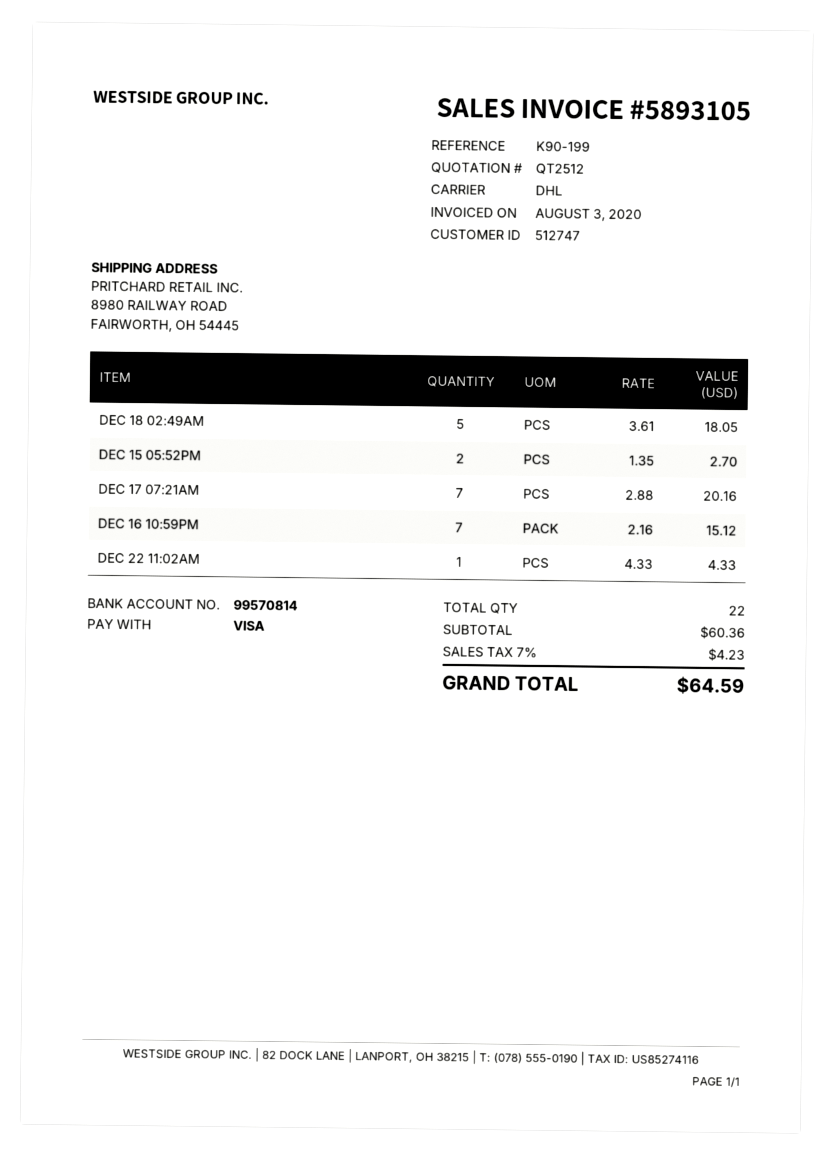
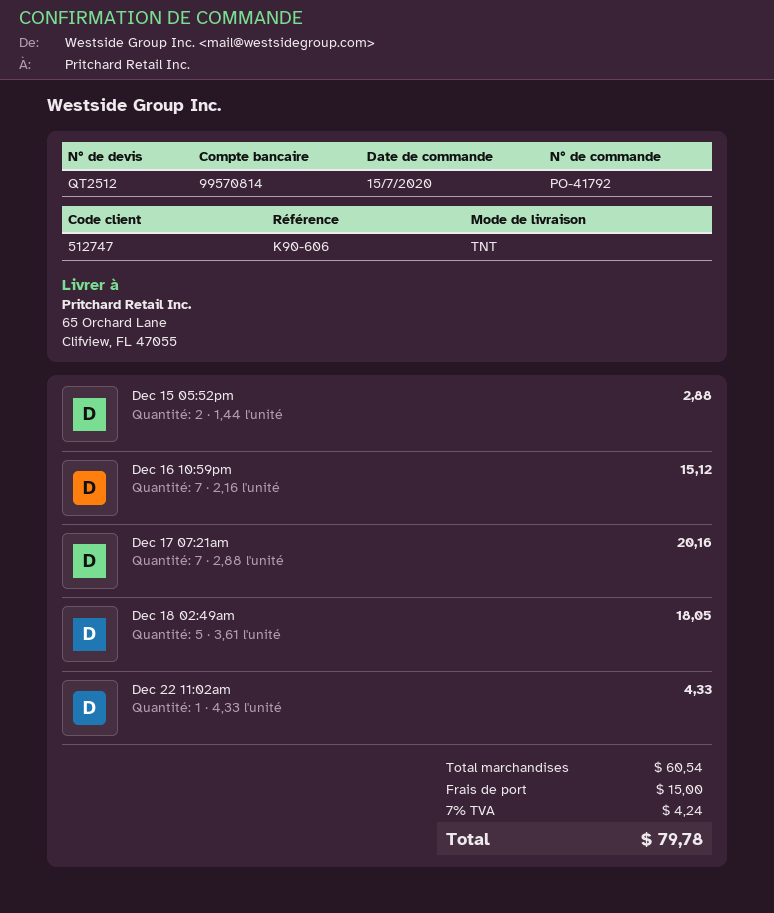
reference: K90-199 -> K90-606
shipping method: DHL -> TNT
ship to: 8980 RAILWAY ROAD, FAIRWORTH, OH 54445 -> 65 Orchard Lane, Clifview, FL 47055
DEC 15 05:52PM: 2 x 1.35 = 2.70 -> 2 x 1.44 = 2.88
subtotal: 60.36 -> 60.54
shipping: none -> 15.00
tax: 7% = 4.23 -> 7% = 4.24
total: 64.59 -> 79.78

